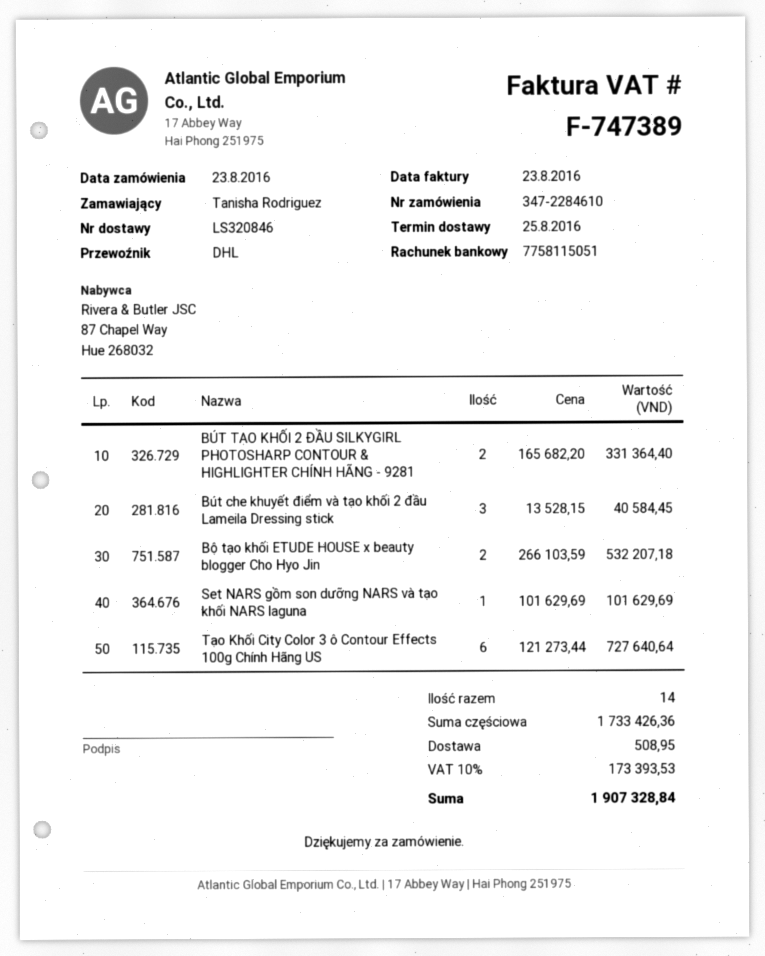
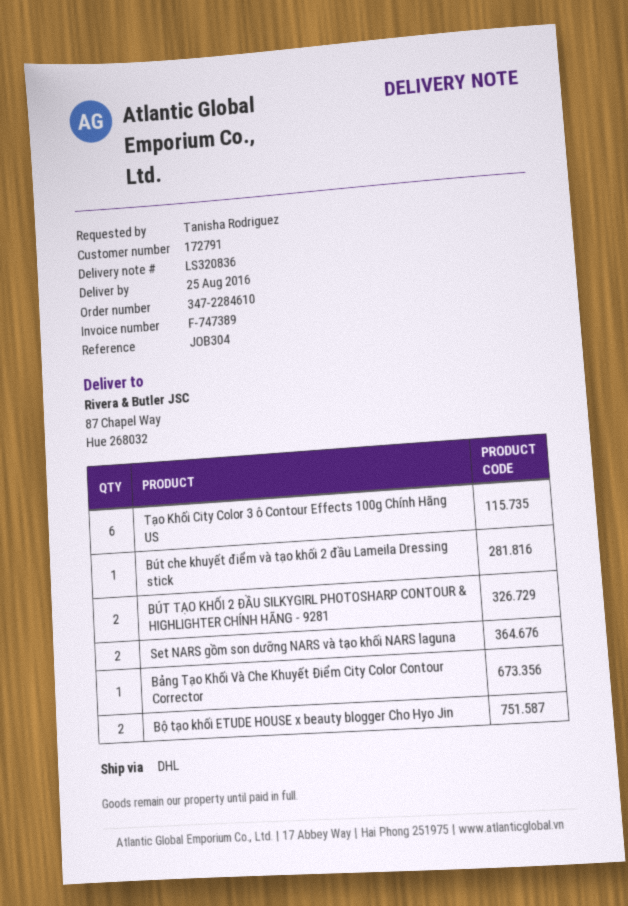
delivery note number: LS320846 -> LS320836
Bút che khuyết điểm và tạo khối 2 đầu Lameila Dressing stick: 3 -> 1
Set NARS gồm son dưỡng NARS và tạo khối NARS laguna: 1 -> 2
Bảng Tạo Khối Và Che Khuyết Điểm City Color Contour Corrector: none -> 1

